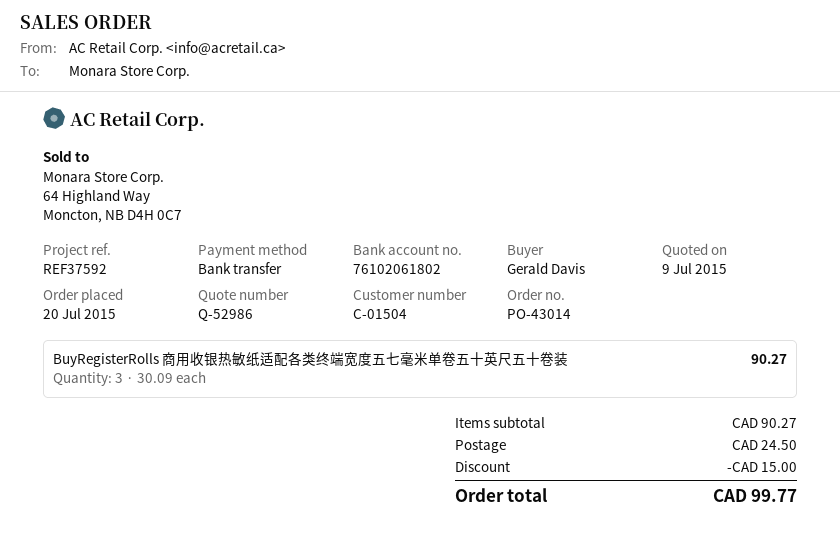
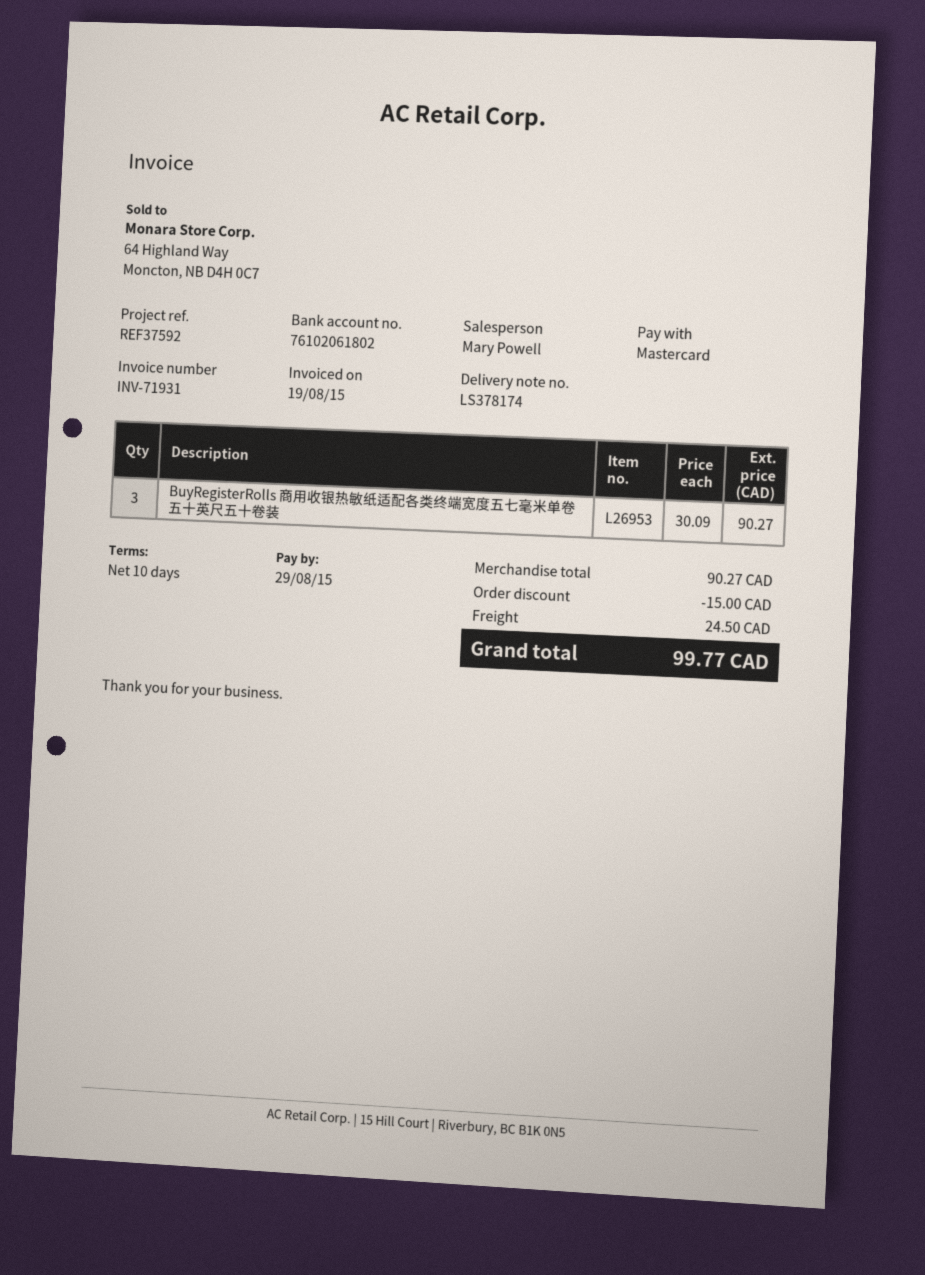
payment method: bank transfer -> Mastercard

